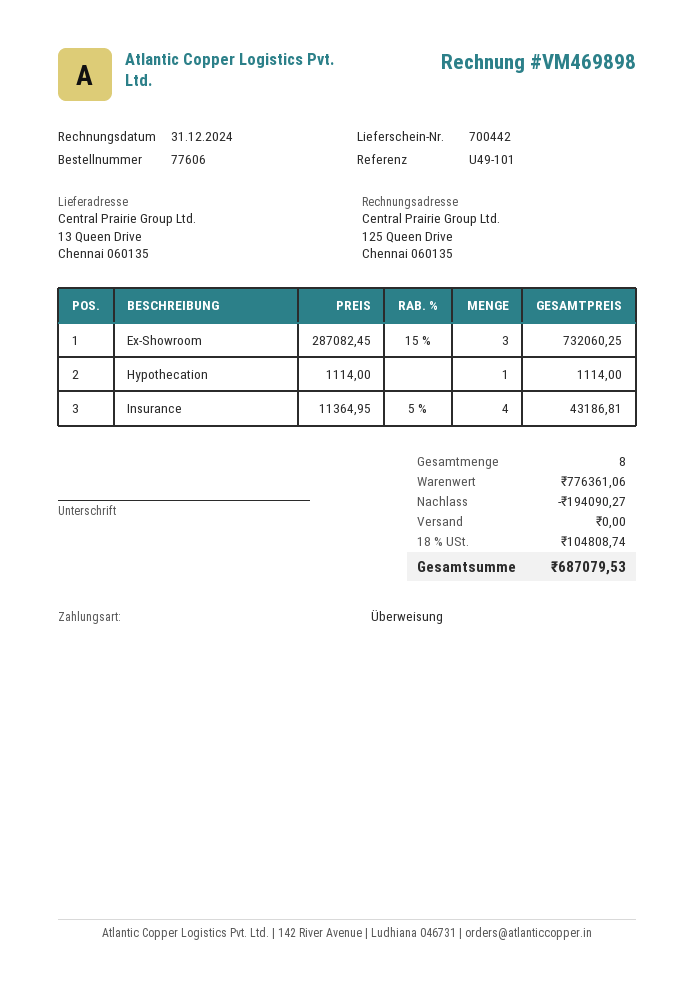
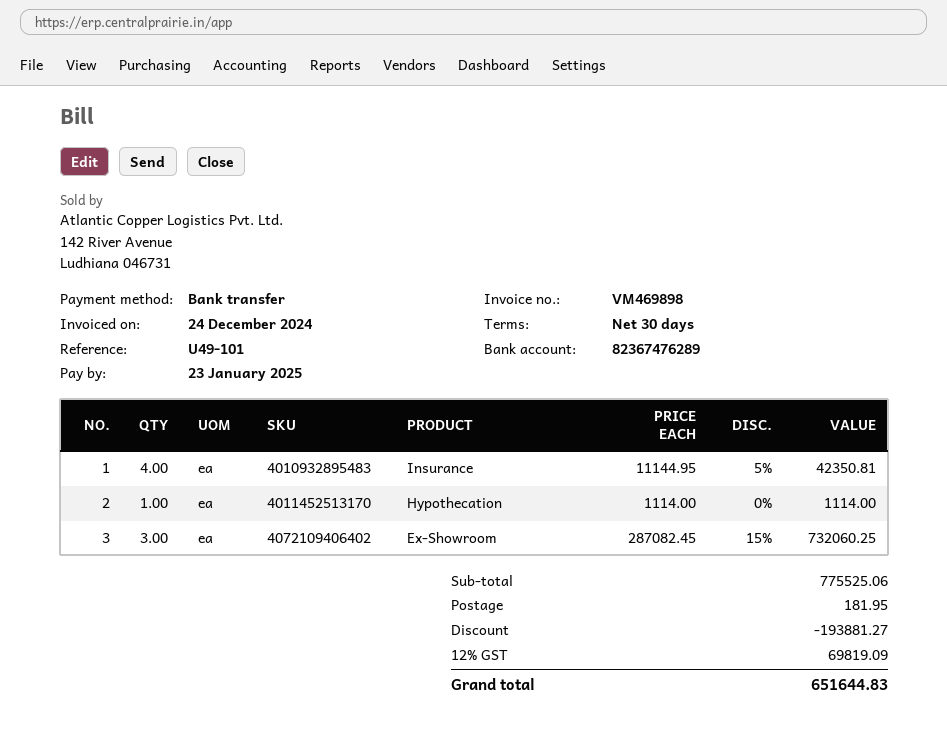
invoice date: 2024-12-31 -> 2024-12-24
Insurance: 4 x 11364.95 - 5% = 43186.81 -> 4 x 11144.95 - 5% = 42350.81
subtotal: 776361.06 -> 775525.06
discount: 194090.27 -> 193881.27
shipping: 0.00 -> 181.95
tax: 18% = 104808.74 -> 12% = 69819.09
total: 687079.53 -> 651644.83

